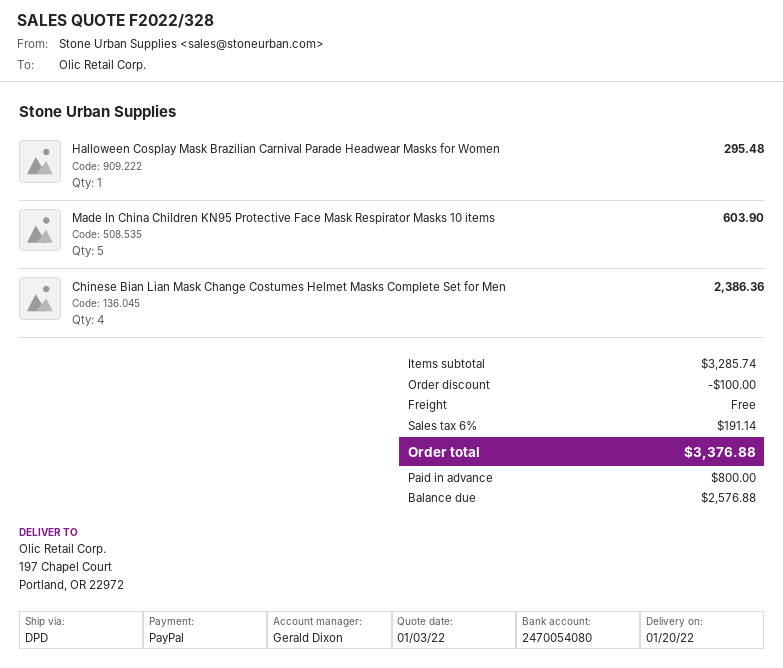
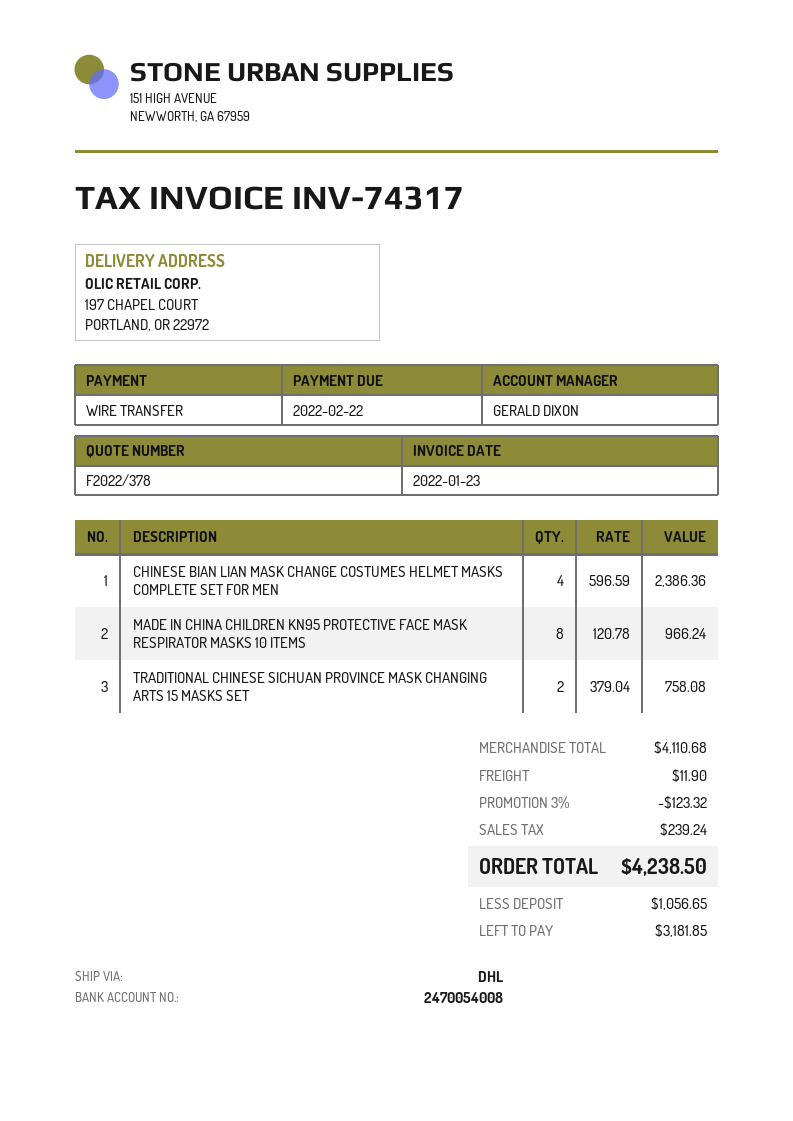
quote number: F2022/328 -> F2022/378
payment method: PayPal -> bank transfer
bank account: 2470054080 -> 2470054008
shipping method: DPD -> DHL
Halloween Cosplay Mask Brazilian Carnival Parade Headwear Masks for Women: 1 for 295.48 -> none
Made In China Children KN95 Protective Face Mask Respirator Masks 10 items: 5 for 603.90 -> 8 for 966.24
TRADITIONAL CHINESE SICHUAN PROVINCE MASK CHANGING ARTS 15 MASKS SET: none -> 2 for 758.08
subtotal: 3285.74 -> 4110.68
discount: 100.00 -> 123.32
shipping: 0.00 -> 11.90
tax: 191.14 -> 239.24
total: 3376.88 -> 4238.50
deposit: 800.00 -> 1056.65
balance: 2576.88 -> 3181.85

